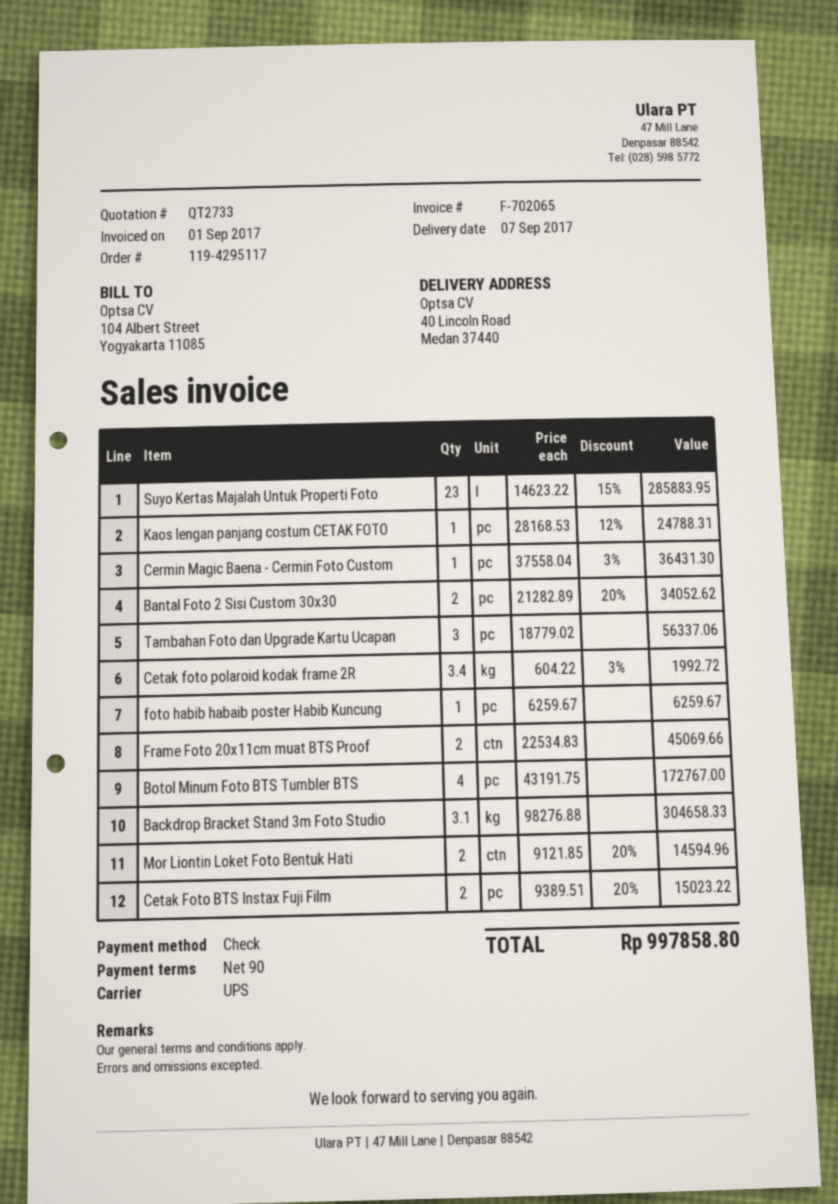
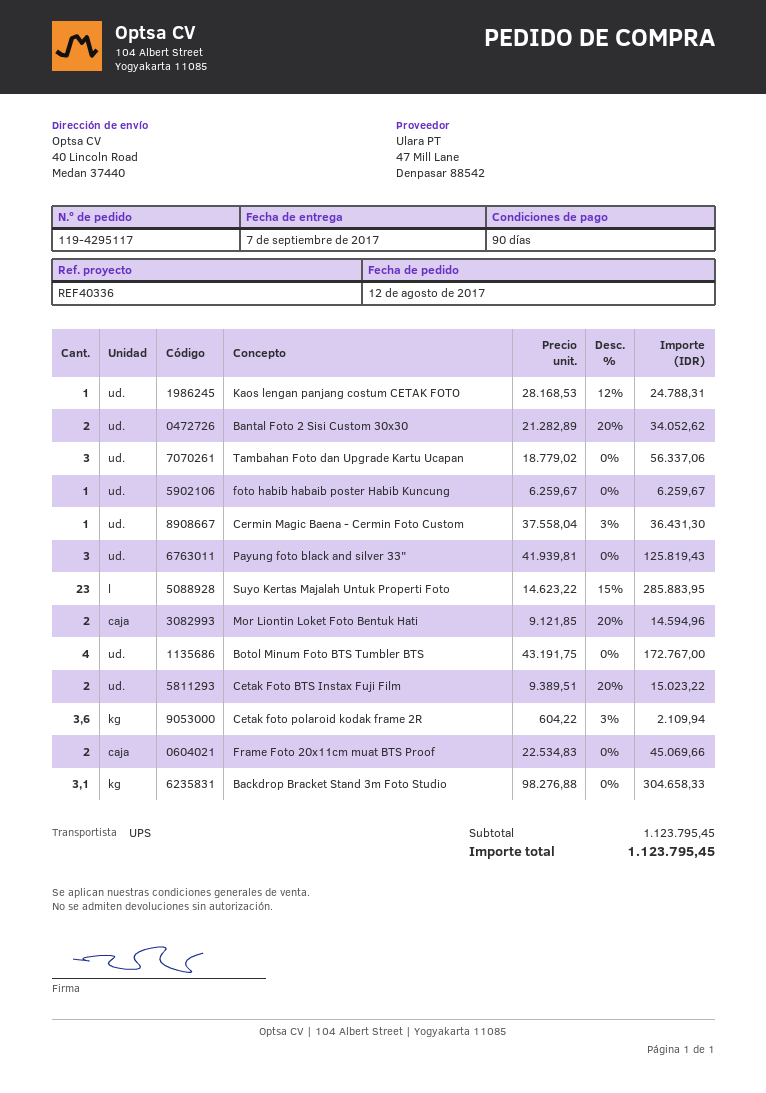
Cetak foto polaroid kodak frame 2R: 3.4 x 604.22 - 3% = 1992.72 -> 3.6 x 604.22 - 3% = 2109.94
Payung foto black and silver 33": none -> 3 x 41939.81 = 125819.43
total: 997858.80 -> 1123795.45

